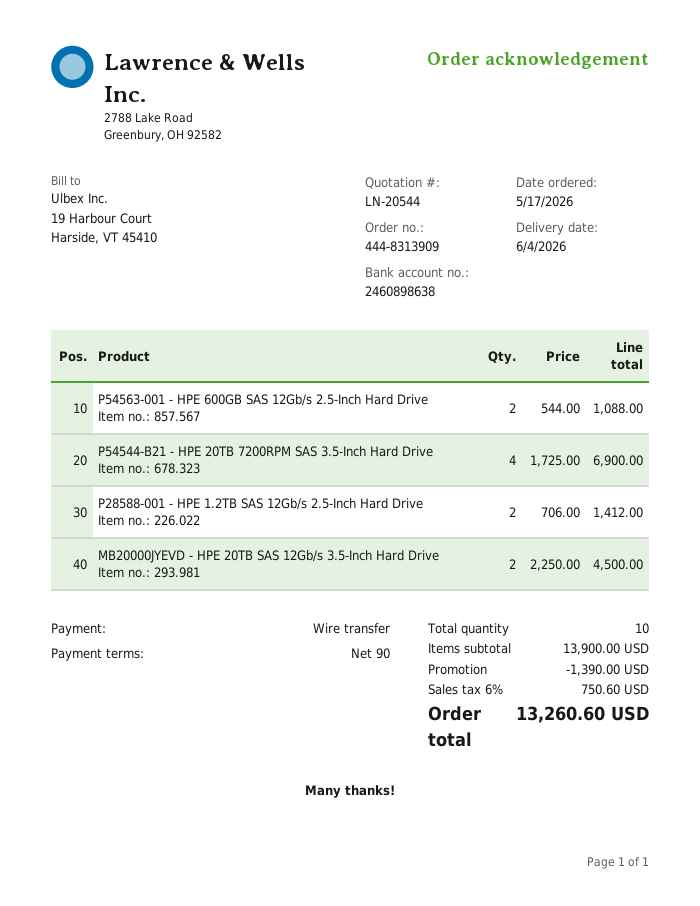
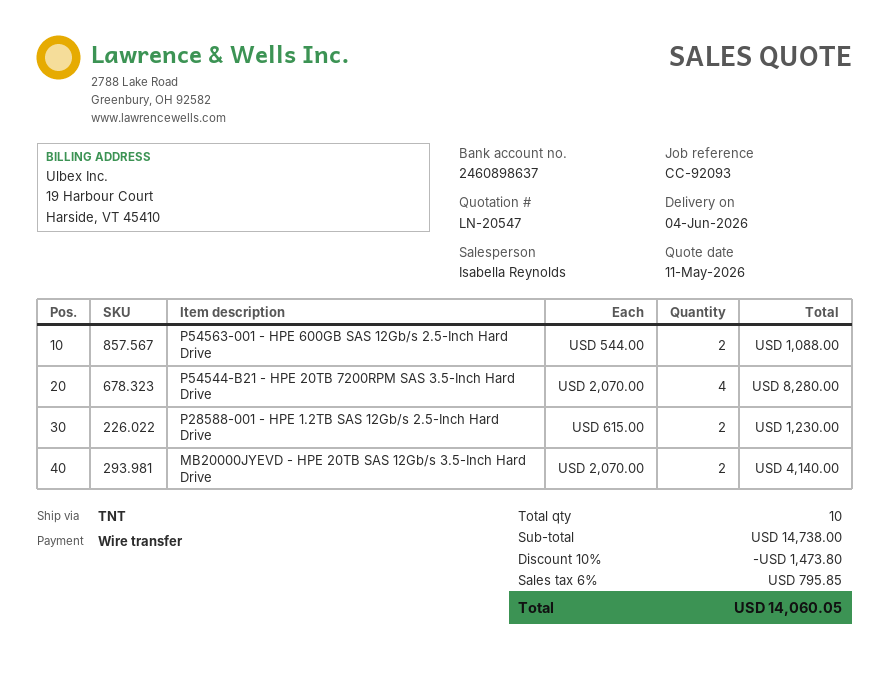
quote number: LN-20544 -> LN-20547
bank account: 2460898638 -> 2460898637
P54544-B21 - HPE 20TB 7200RPM SAS 3.5-Inch Hard Drive: 4 x 1725.00 = 6900.00 -> 4 x 2070.00 = 8280.00
P28588-001 - HPE 1.2TB SAS 12Gb/s 2.5-Inch Hard Drive: 2 x 706.00 = 1412.00 -> 2 x 615.00 = 1230.00
MB20000JYEVD - HPE 20TB SAS 12Gb/s 3.5-Inch Hard Drive: 2 x 2250.00 = 4500.00 -> 2 x 2070.00 = 4140.00
subtotal: 13900.00 -> 14738.00
discount: 1390.00 -> 1473.80
tax: 6% = 750.60 -> 6% = 795.85
total: 13260.60 -> 14060.05

